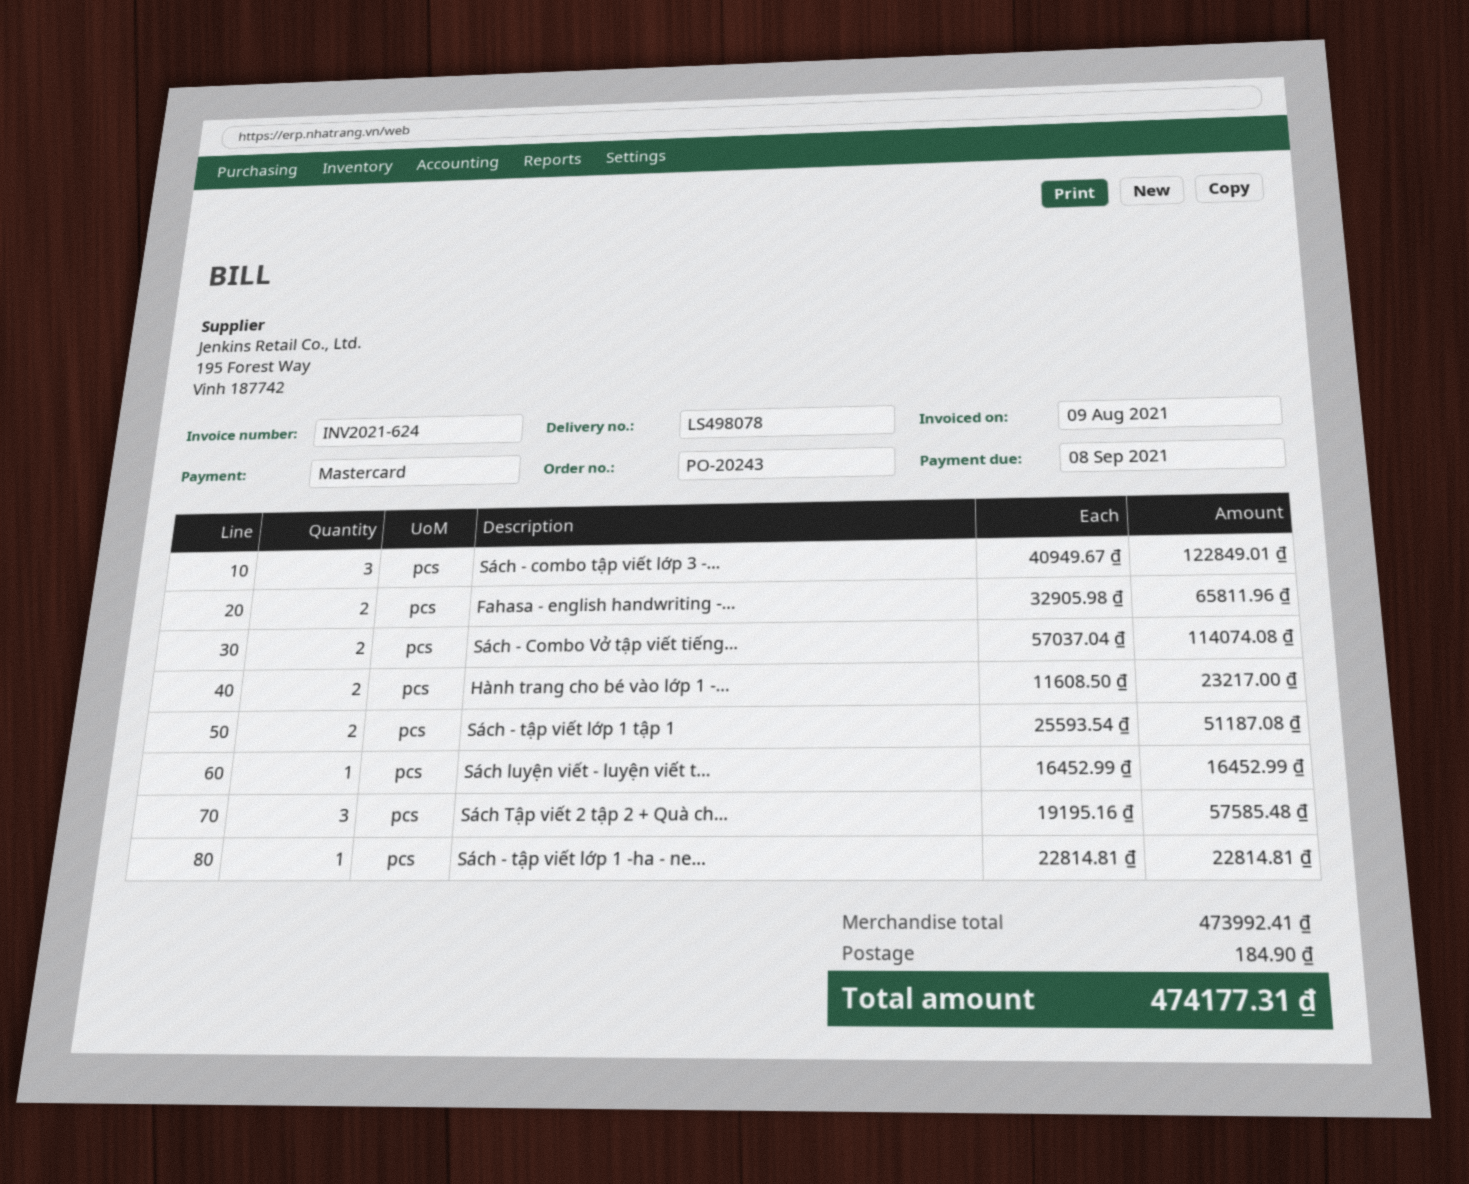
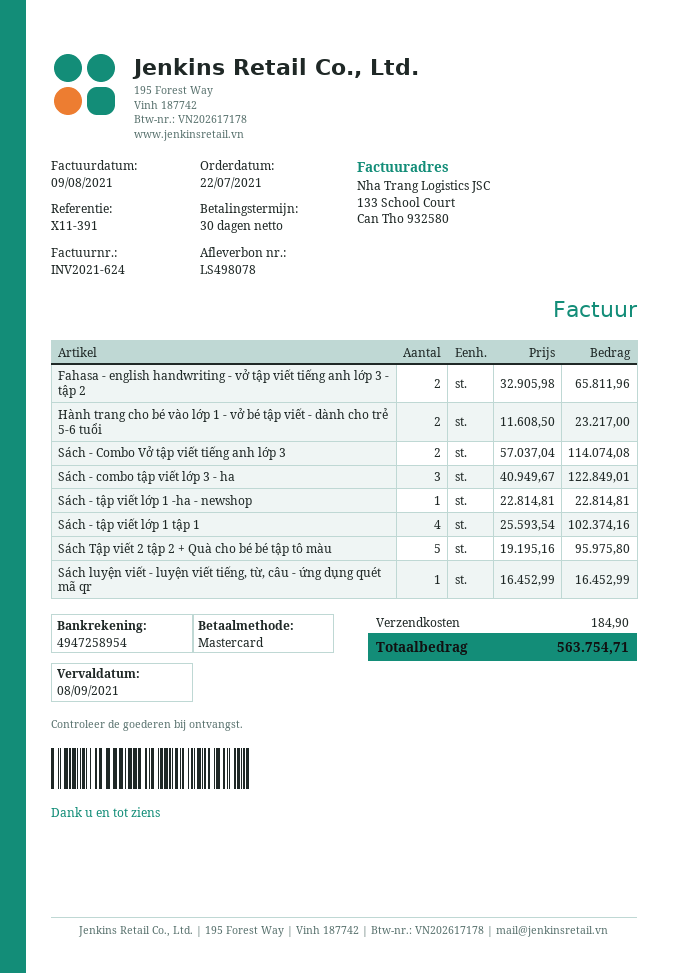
Sách - tập viết lớp 1 tập 1: 2 x 25593.54 = 51187.08 -> 4 x 25593.54 = 102374.16
Sách Tập viết 2 tập 2 + Quà ch...: 3 x 19195.16 = 57585.48 -> 5 x 19195.16 = 95975.80
total: 474177.31 -> 563754.71

